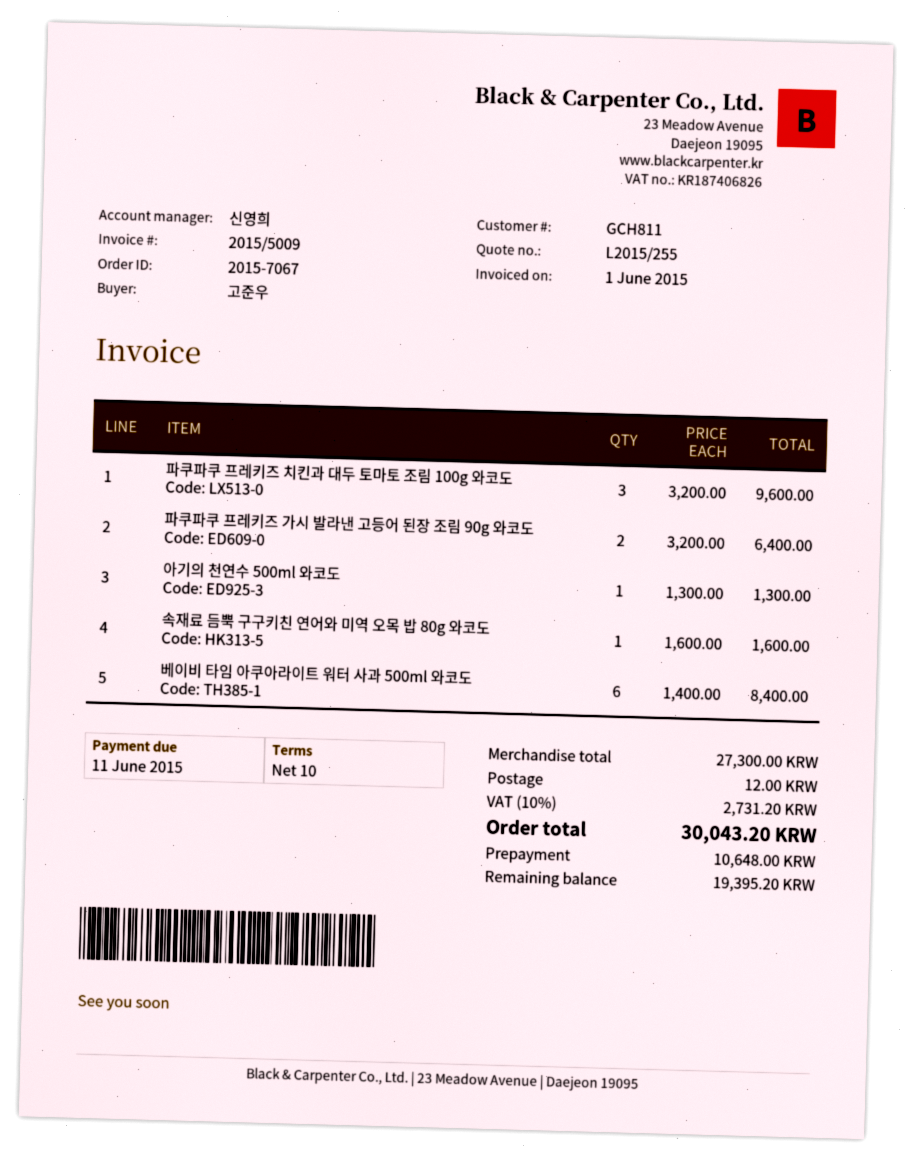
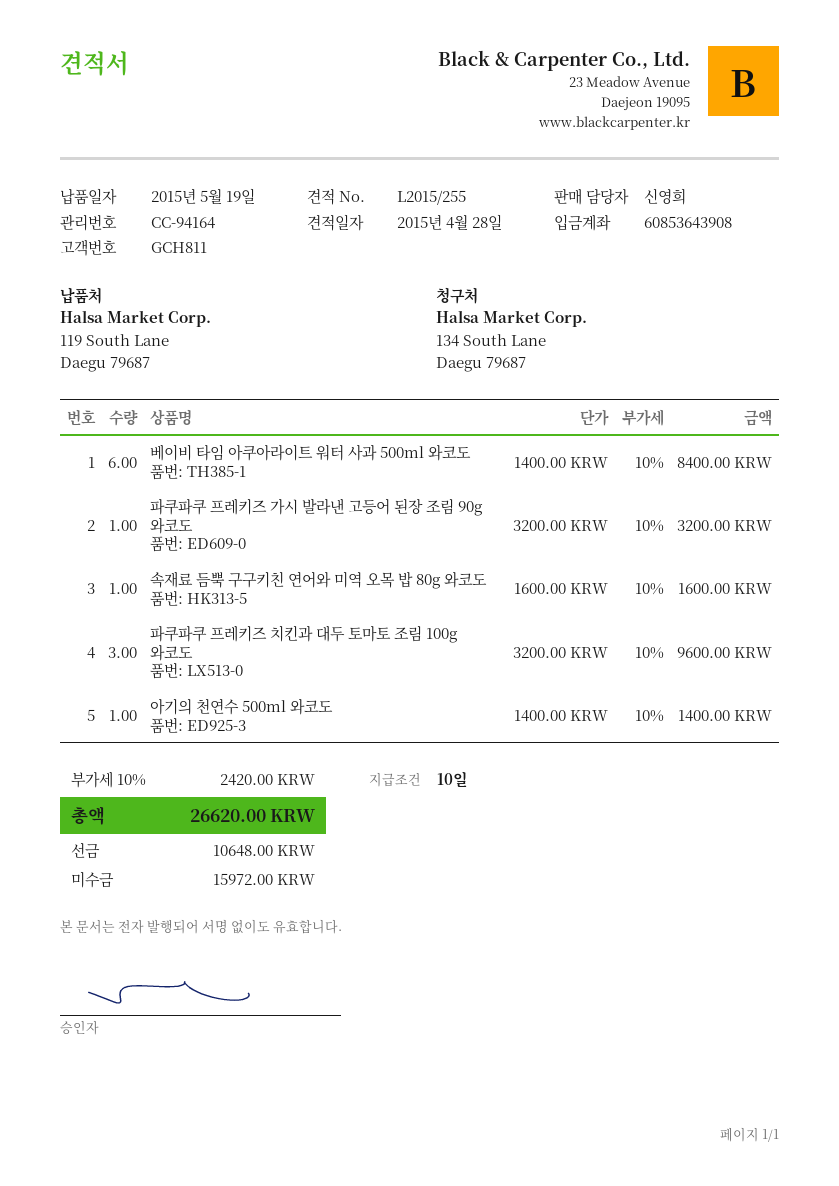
파쿠파쿠 프레키즈 가시 발라낸 고등어 된장 조림 90g 와코도: 2 x 3200.00 = 6400.00 -> 1 x 3200.00 = 3200.00
아기의 천연수 500ml 와코도: 1 x 1300.00 = 1300.00 -> 1 x 1400.00 = 1400.00
shipping: 12.00 -> none
tax: 10% = 2731.20 -> 10% = 2420.00
total: 30043.20 -> 26620.00
balance: 19395.20 -> 15972.00

